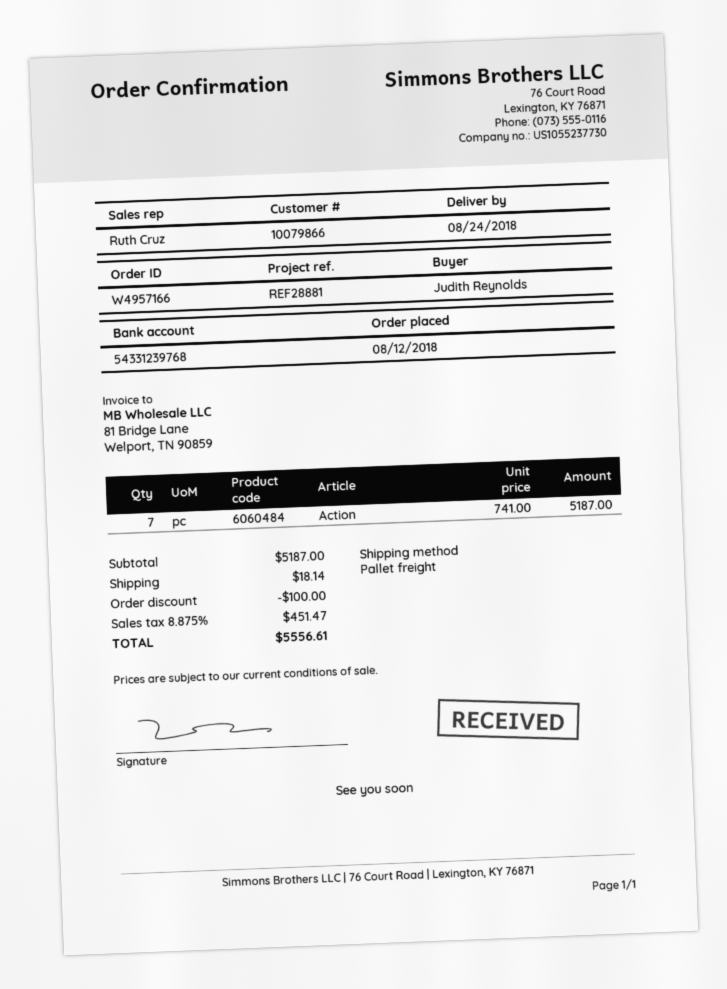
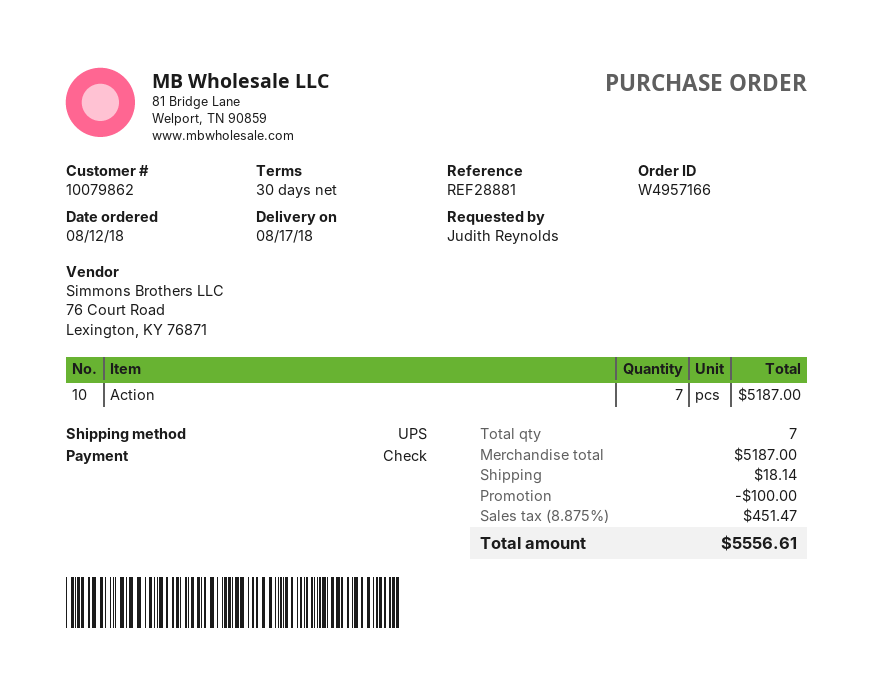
delivery date: 2018-08-24 -> 2018-08-17
customer number: 10079866 -> 10079862
shipping method: pallet freight -> UPS

